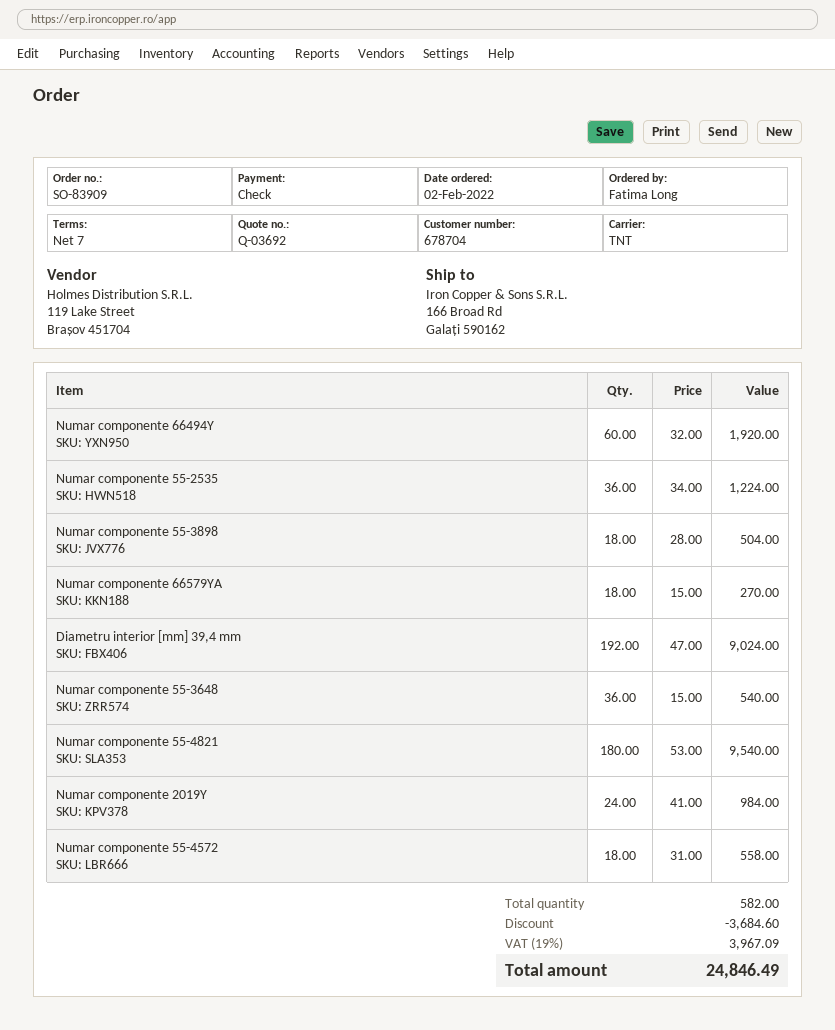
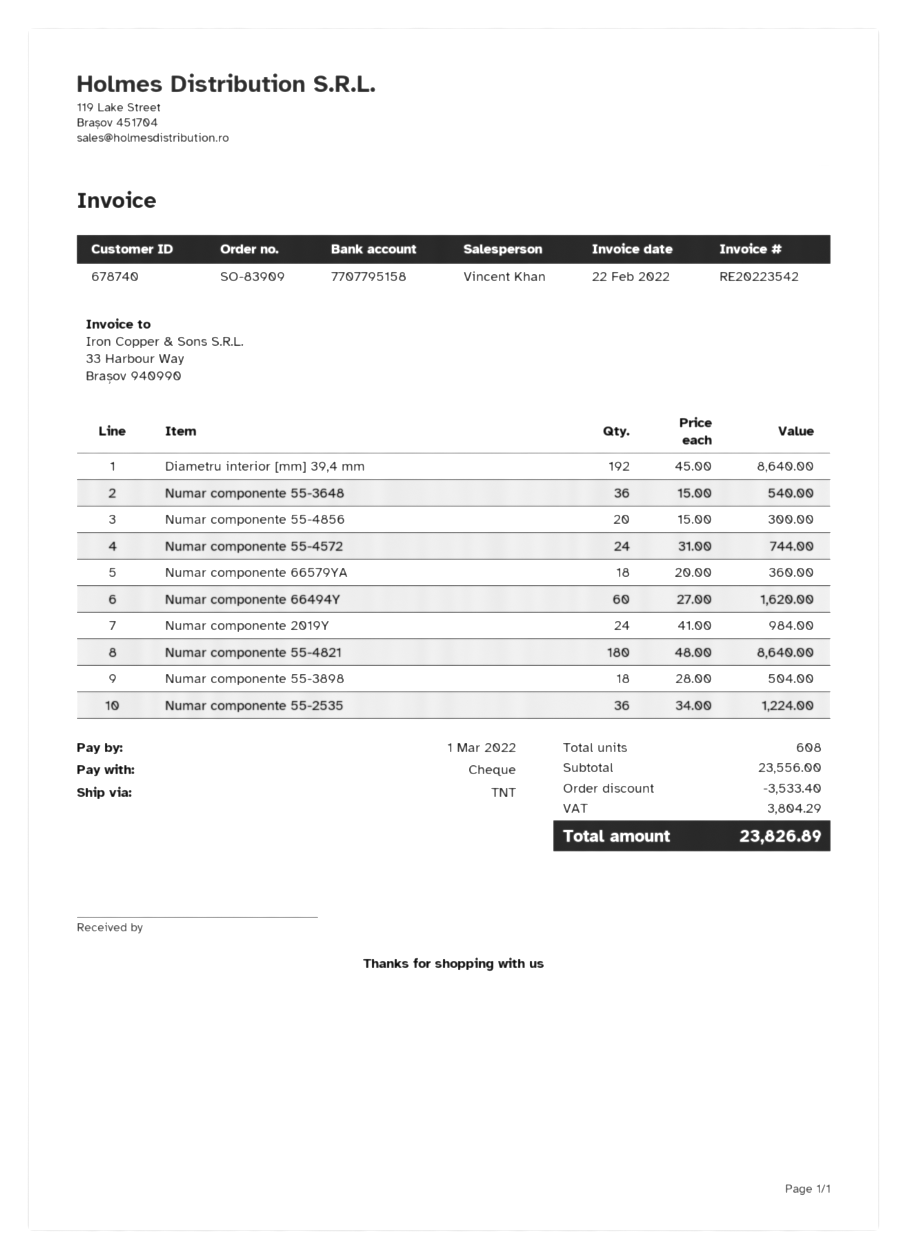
customer number: 678704 -> 678740
Numar componente 66494Y: 60 x 32.00 = 1920.00 -> 60 x 27.00 = 1620.00
Numar componente 66579YA: 18 x 15.00 = 270.00 -> 18 x 20.00 = 360.00
Diametru interior [mm] 39,4 mm: 192 x 47.00 = 9024.00 -> 192 x 45.00 = 8640.00
Numar componente 55-4821: 180 x 53.00 = 9540.00 -> 180 x 48.00 = 8640.00
Numar componente 55-4572: 18 x 31.00 = 558.00 -> 24 x 31.00 = 744.00
Numar componente 55-4856: none -> 20 x 15.00 = 300.00
total quantity: 582 -> 608
discount: 3684.60 -> 3533.40
tax: 3967.09 -> 3804.29
total: 24846.49 -> 23826.89

